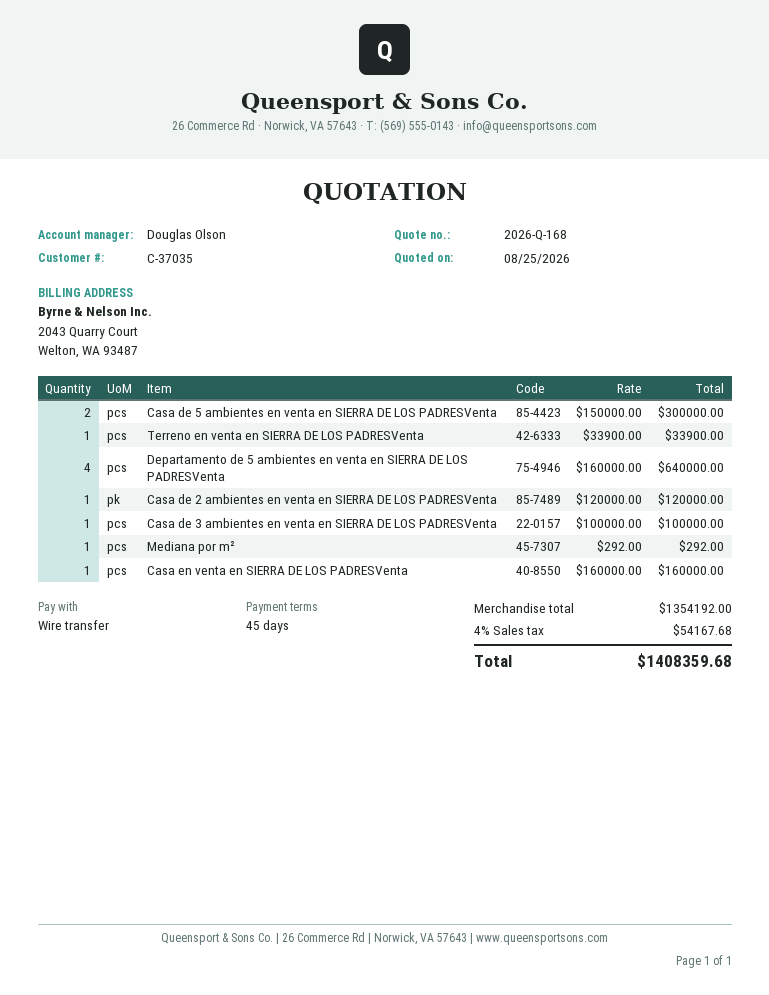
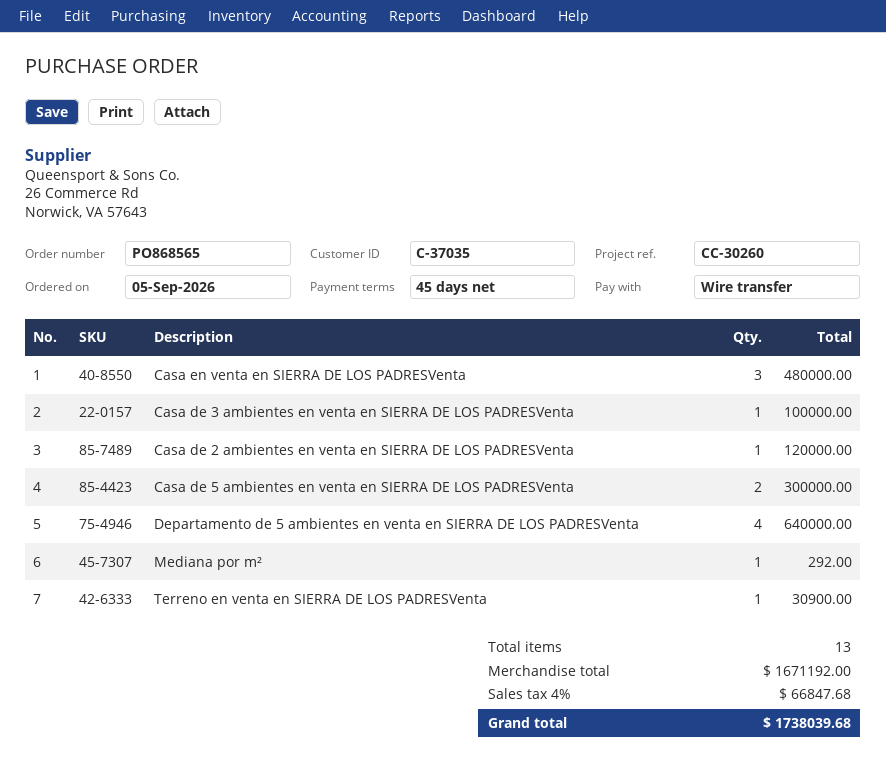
Terreno en venta en SIERRA DE LOS PADRESVenta: 1 for 33900.00 -> 1 for 30900.00
Casa en venta en SIERRA DE LOS PADRESVenta: 1 for 160000.00 -> 3 for 480000.00
subtotal: 1354192.00 -> 1671192.00
tax: 4% = 54167.68 -> 4% = 66847.68
total: 1408359.68 -> 1738039.68

